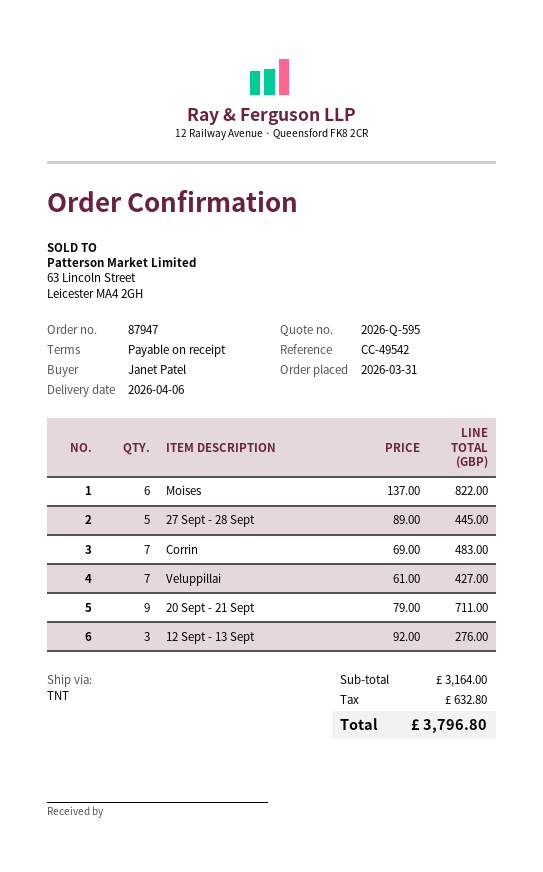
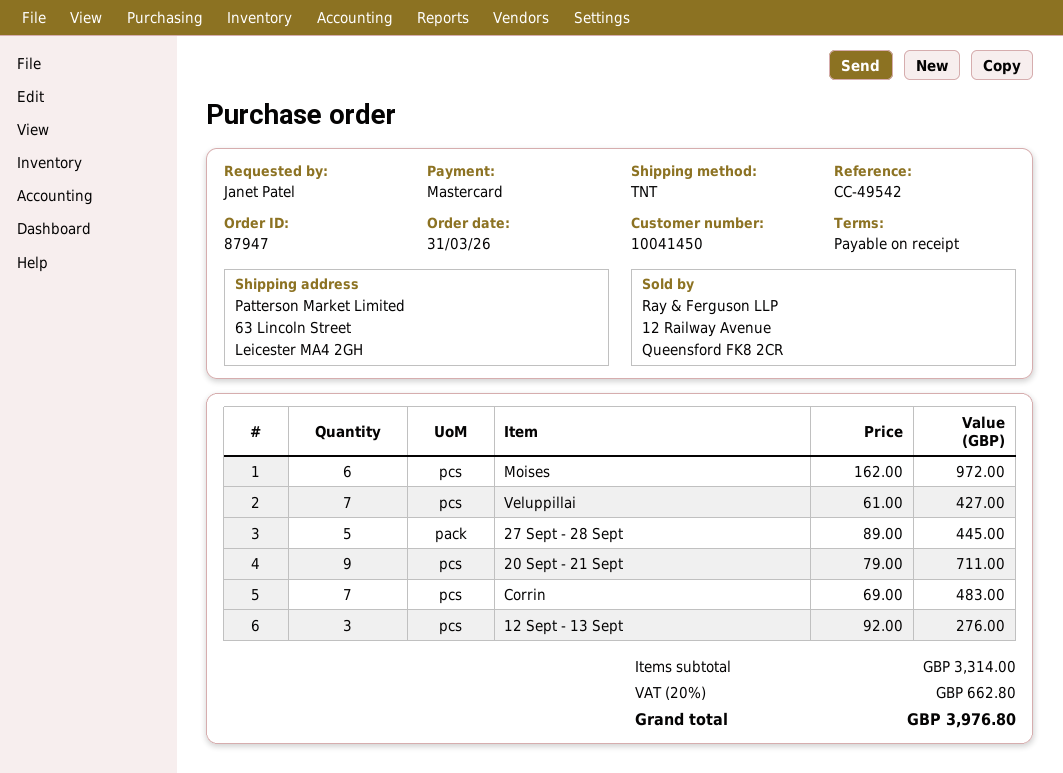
Moises: 6 x 137.00 = 822.00 -> 6 x 162.00 = 972.00
subtotal: 3164.00 -> 3314.00
tax: 632.80 -> 662.80
total: 3796.80 -> 3976.80

